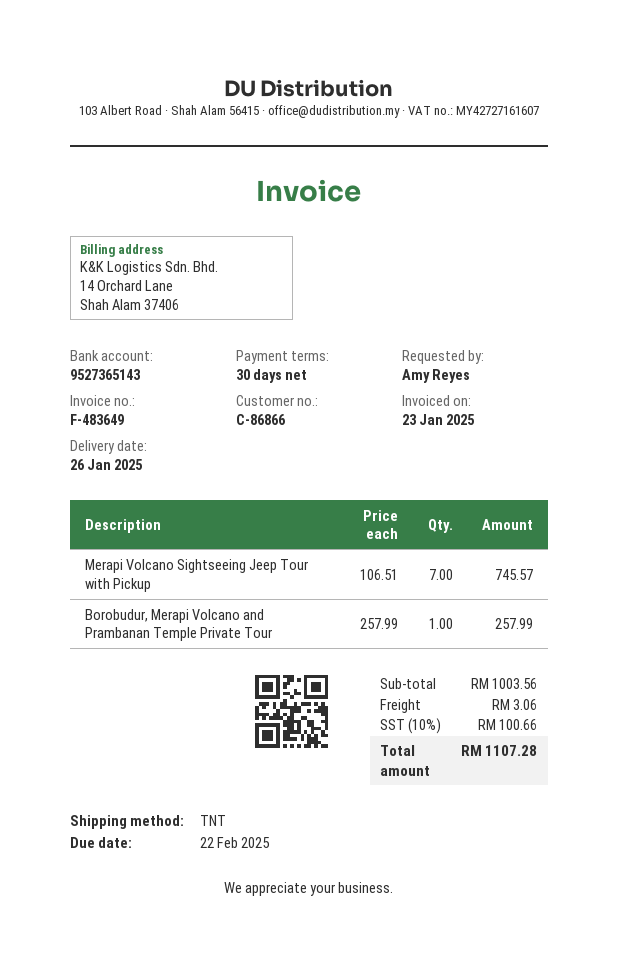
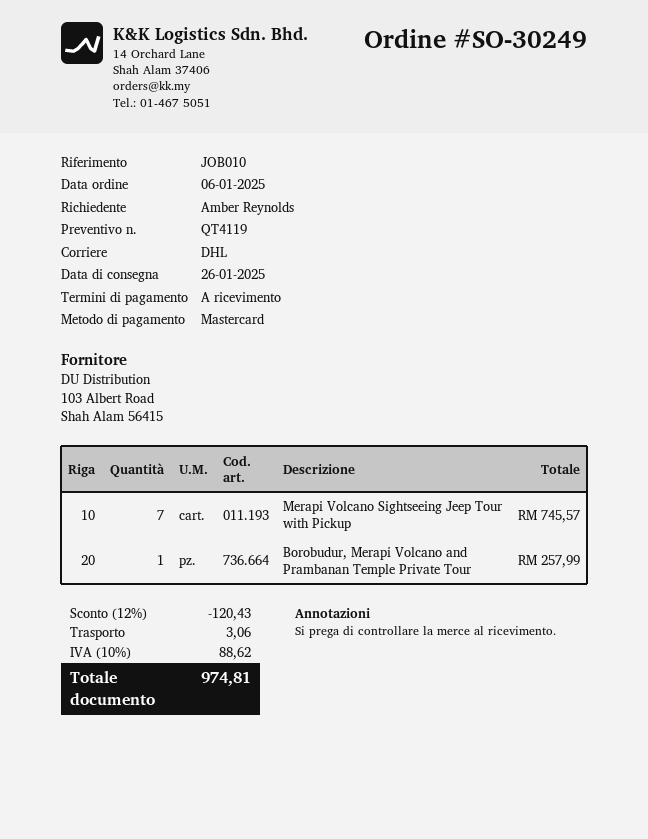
payment terms: 30 days -> on receipt
ordered by: Amy Reyes -> Amber Reynolds
shipping method: TNT -> DHL
discount: none -> 12% = 120.43
tax: 10% = 100.66 -> 10% = 88.62
total: 1107.28 -> 974.81

